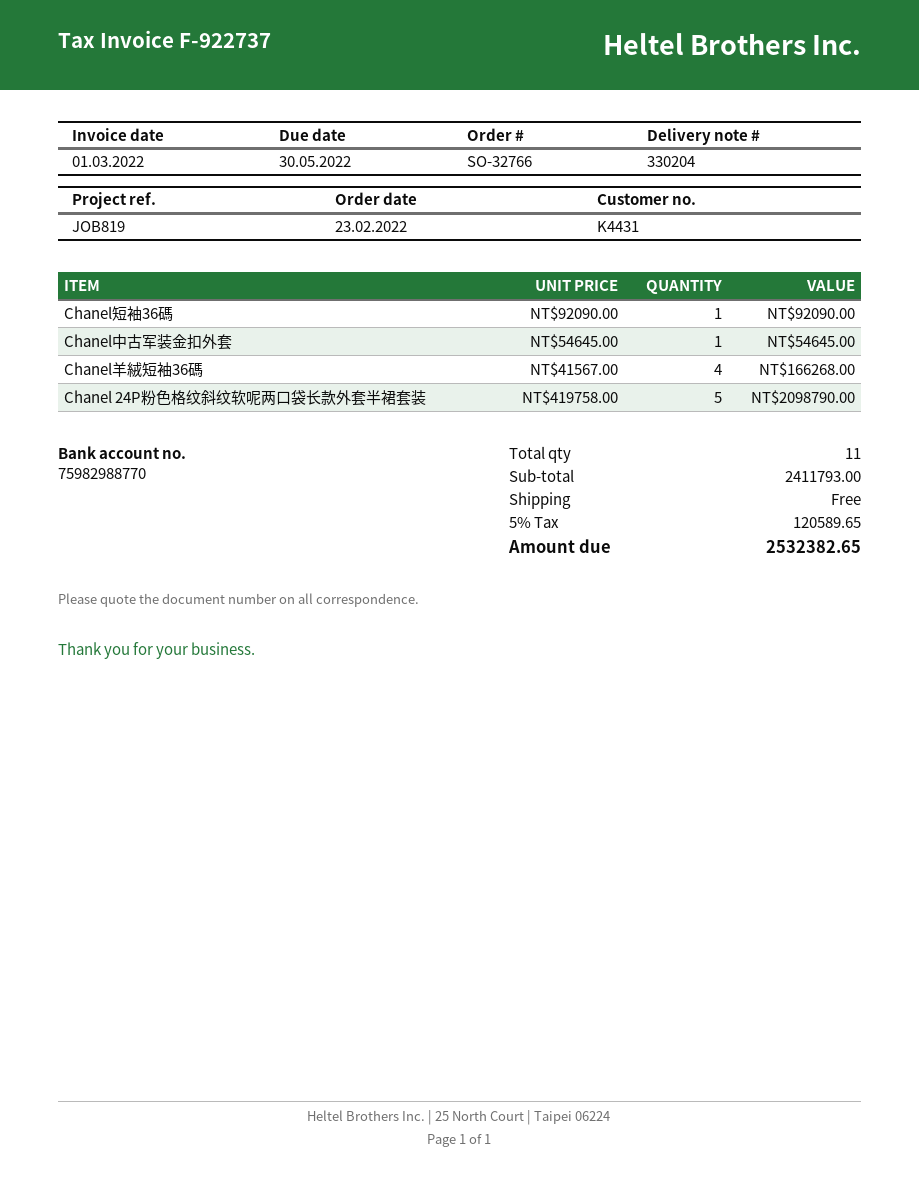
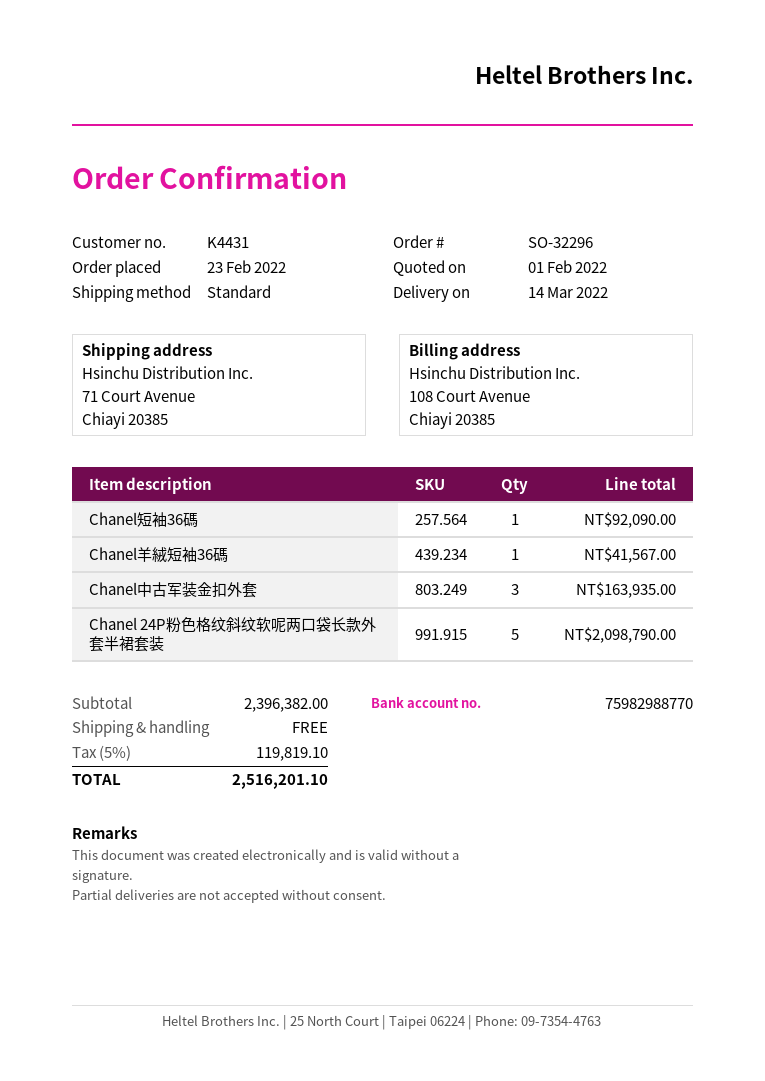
order number: SO-32766 -> SO-32296
Chanel中古军装金扣外套: 1 for 54645.00 -> 3 for 163935.00
Chanel羊絨短袖36碼: 4 for 166268.00 -> 1 for 41567.00
subtotal: 2411793.00 -> 2396382.00
tax: 5% = 120589.65 -> 5% = 119819.10
total: 2532382.65 -> 2516201.10

